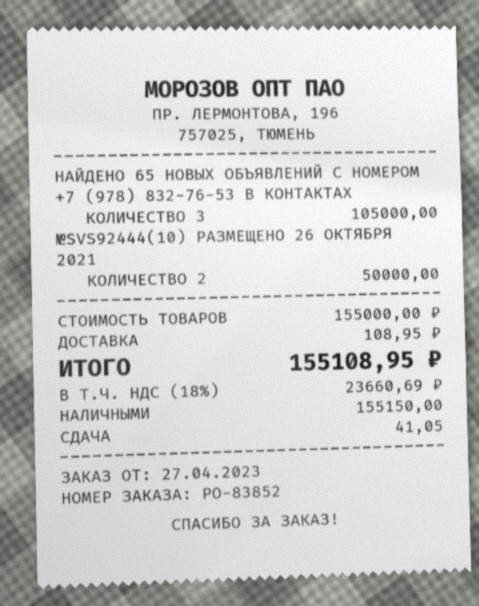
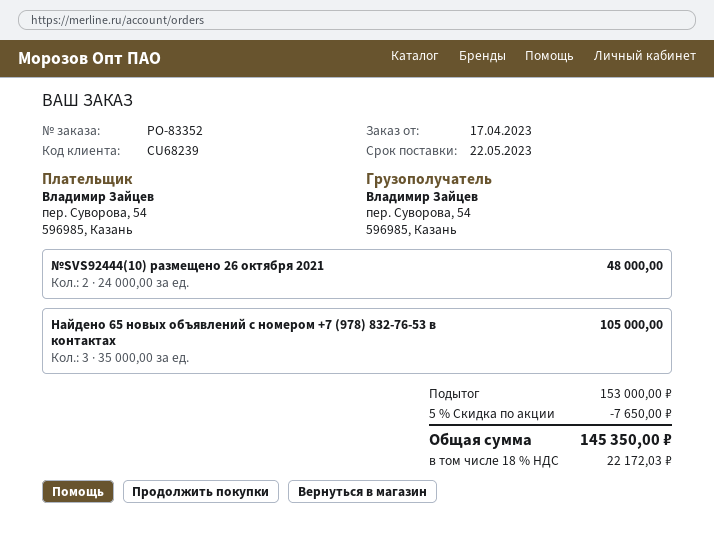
order number: PO-83852 -> PO-83352
order date: 2023-04-27 -> 2023-04-17
№SVS92444(10) РАЗМЕЩЕНО 26 ОКТЯБРЯ 2021: 2 for 50000.00 -> 2 for 48000.00
subtotal: 155000.00 -> 153000.00
discount: none -> 5% = 7650.00
shipping: 108.95 -> none
tax: 18% = 23660.69 -> 18% = 22172.03
total: 155108.95 -> 145350.00

